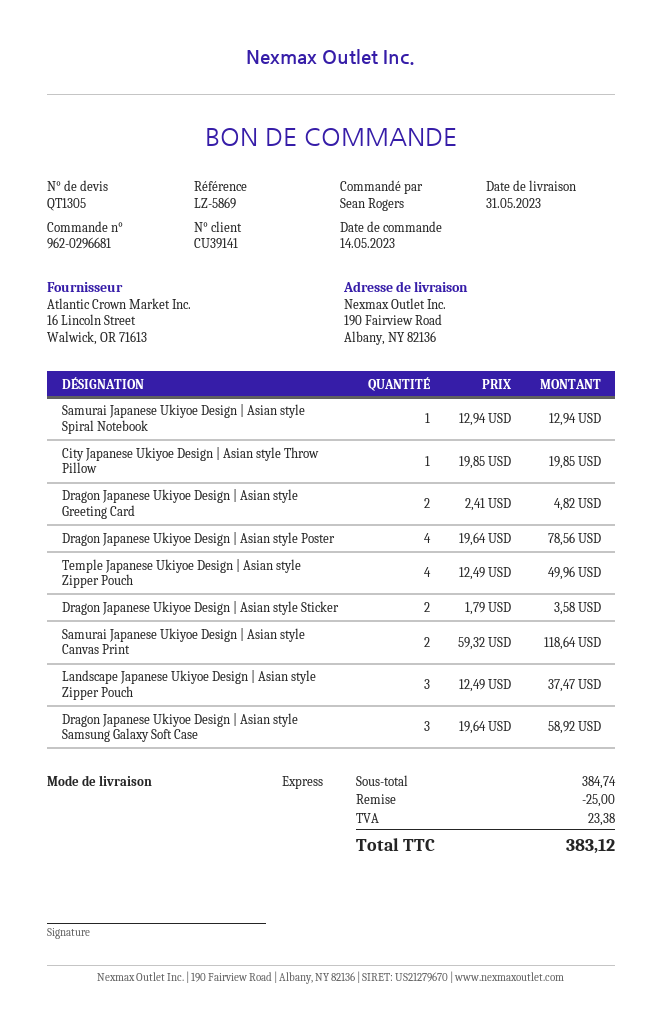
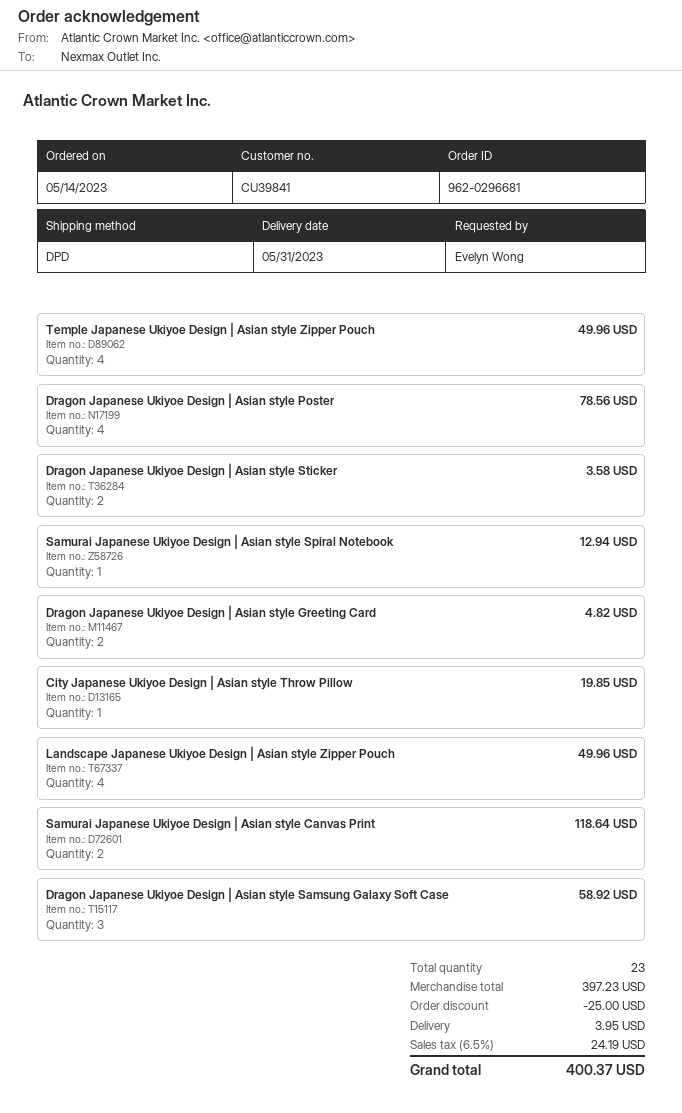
customer number: CU39141 -> CU39841
ordered by: Sean Rogers -> Evelyn Wong
shipping method: express -> DPD
Landscape Japanese Ukiyoe Design | Asian style Zipper Pouch: 3 for 37.47 -> 4 for 49.96
subtotal: 384.74 -> 397.23
shipping: none -> 3.95
tax: 23.38 -> 24.19
total: 383.12 -> 400.37

